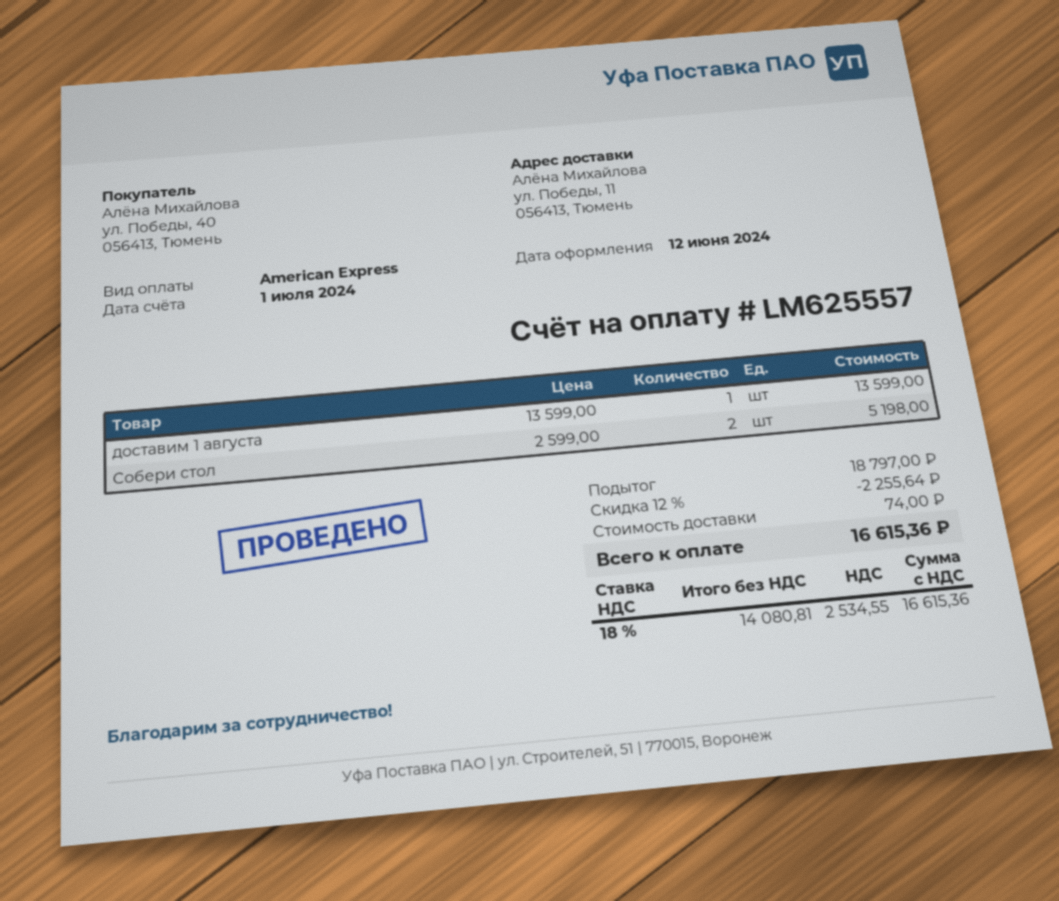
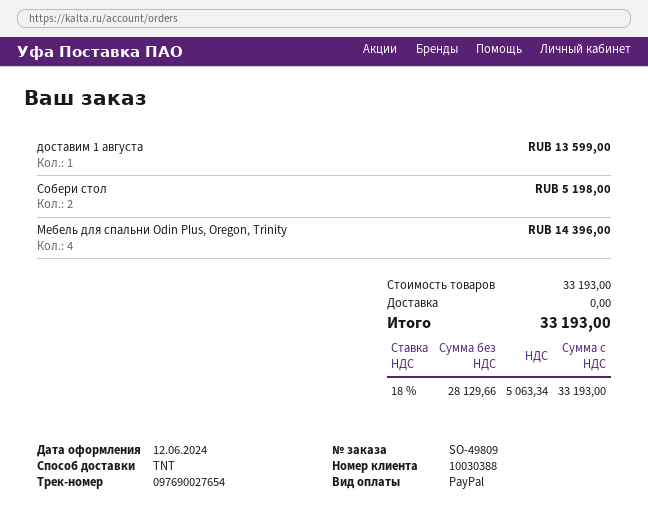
payment method: American Express -> PayPal
Мебель для спальни Odin Plus, Oregon, Trinity: none -> 4 for 14396.00
subtotal: 18797.00 -> 33193.00
discount: 12% = 2255.64 -> none
shipping: 74.00 -> 0.00
net: 14080.81 -> 28129.66
tax: 18% = 2534.55 -> 18% = 5063.34
total: 16615.36 -> 33193.00

